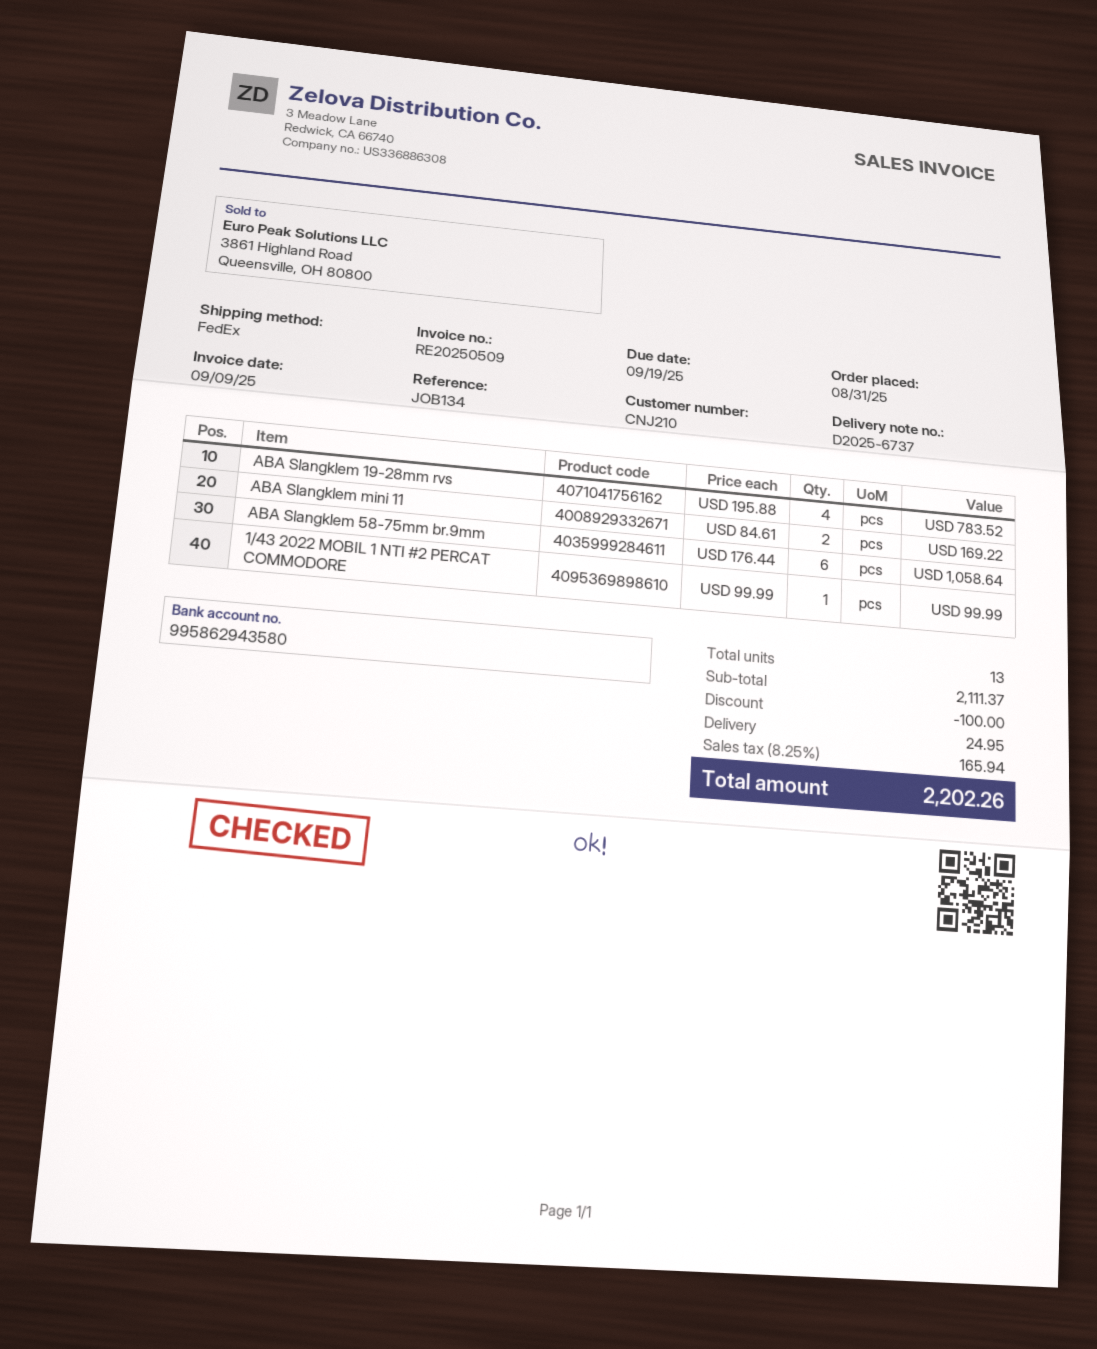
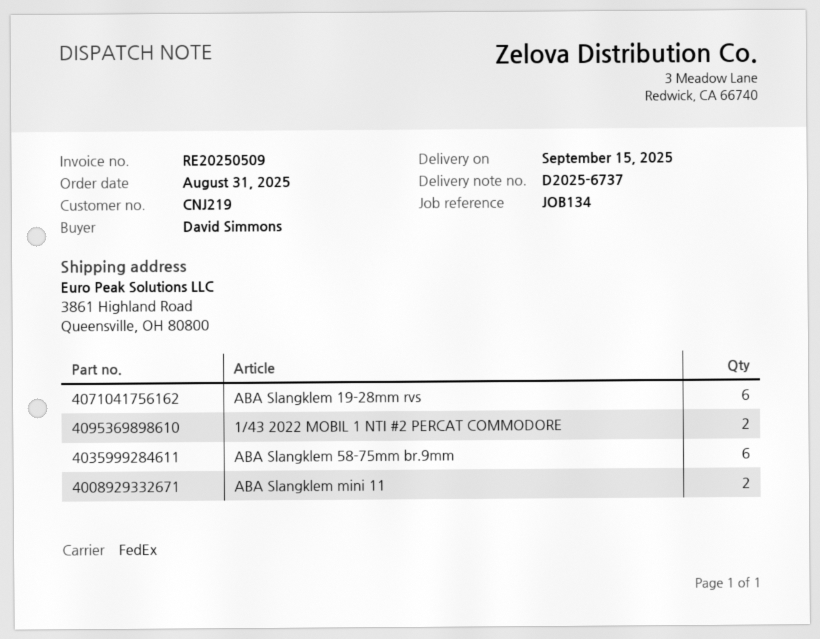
customer number: CNJ210 -> CNJ219
ABA Slangklem 19-28mm rvs: 4 -> 6
1/43 2022 MOBIL 1 NTI #2 PERCAT COMMODORE: 1 -> 2

